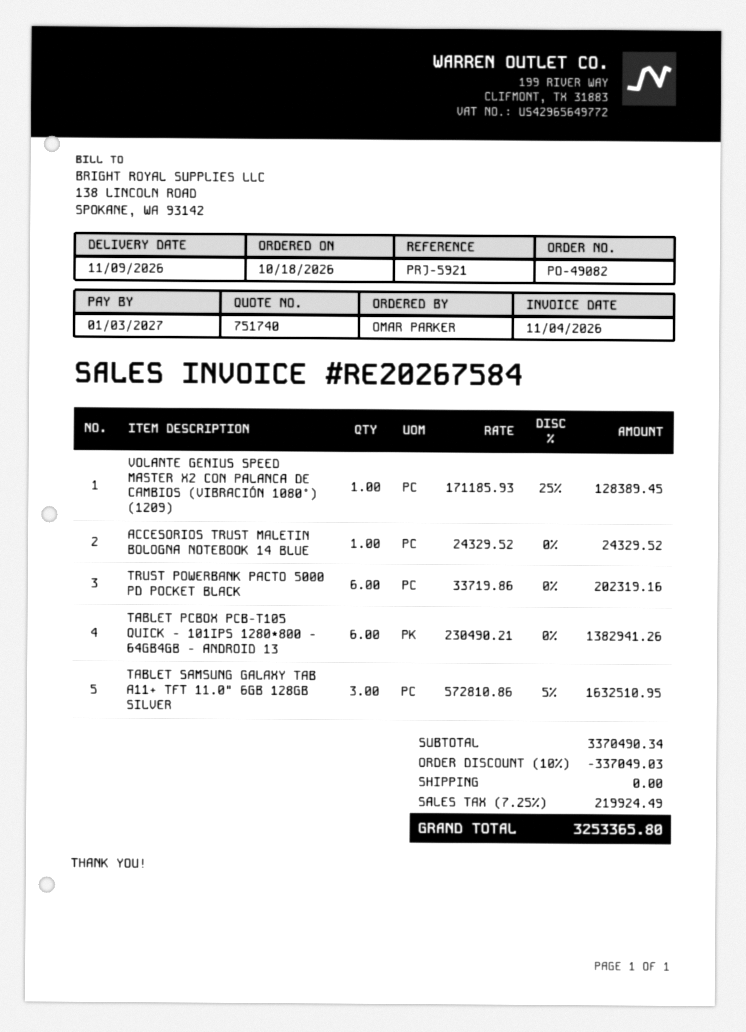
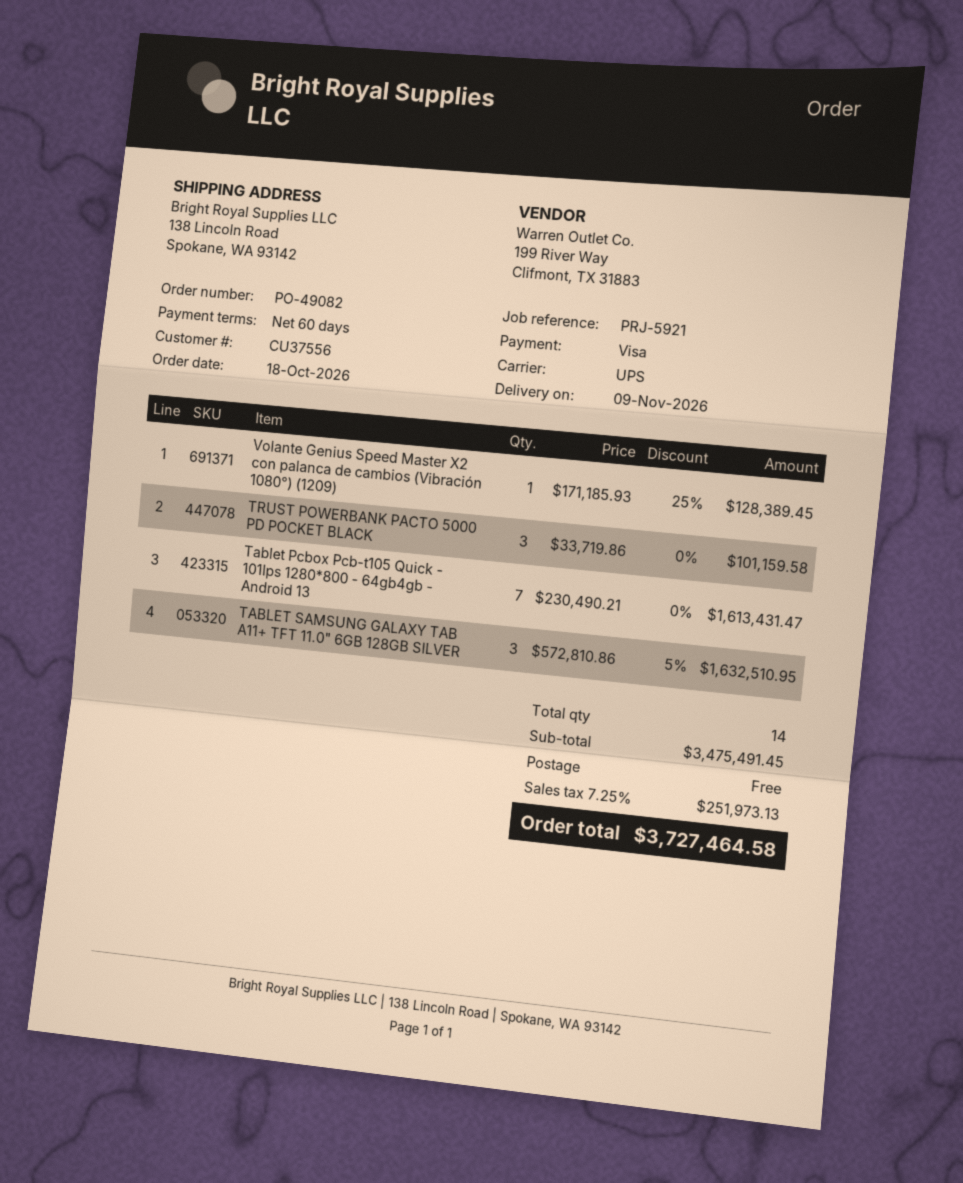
ACCESORIOS TRUST MALETIN BOLOGNA NOTEBOOK 14 BLUE: 1 x 24329.52 = 24329.52 -> none
TRUST POWERBANK PACTO 5000 PD POCKET BLACK: 6 x 33719.86 = 202319.16 -> 3 x 33719.86 = 101159.58
TABLET PCBOX PCB-T105 QUICK - 101IPS 1280*800 - 64GB4GB - ANDROID 13: 6 x 230490.21 = 1382941.26 -> 7 x 230490.21 = 1613431.47
subtotal: 3370490.34 -> 3475491.45
discount: 10% = 337049.03 -> none
tax: 7.25% = 219924.49 -> 7.25% = 251973.13
total: 3253365.80 -> 3727464.58

